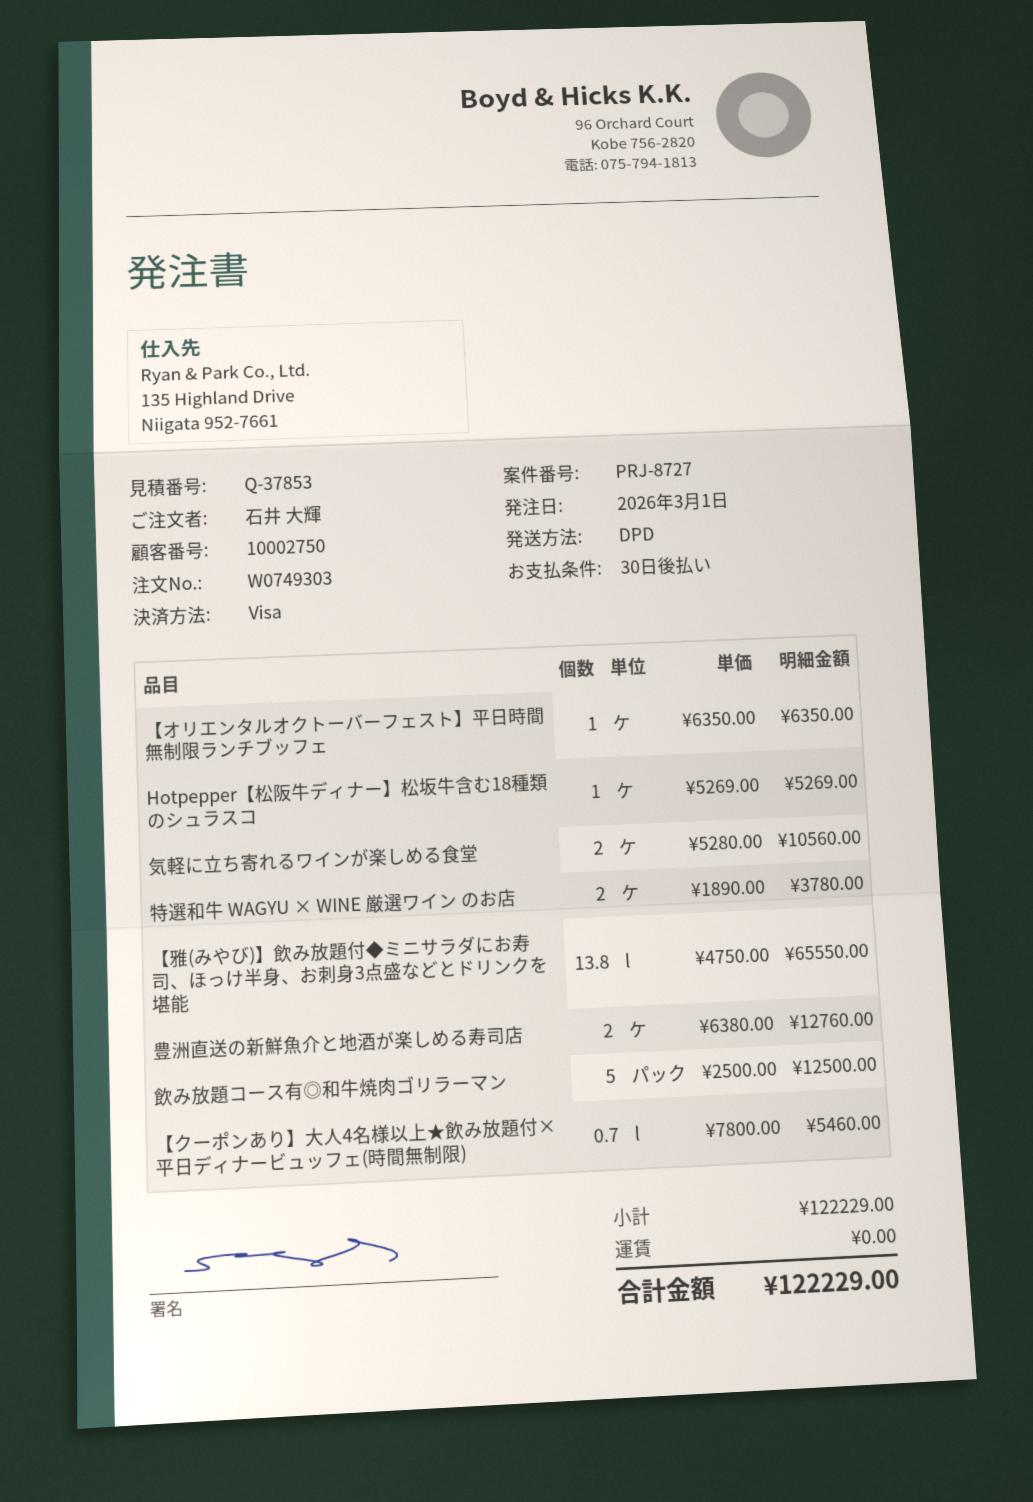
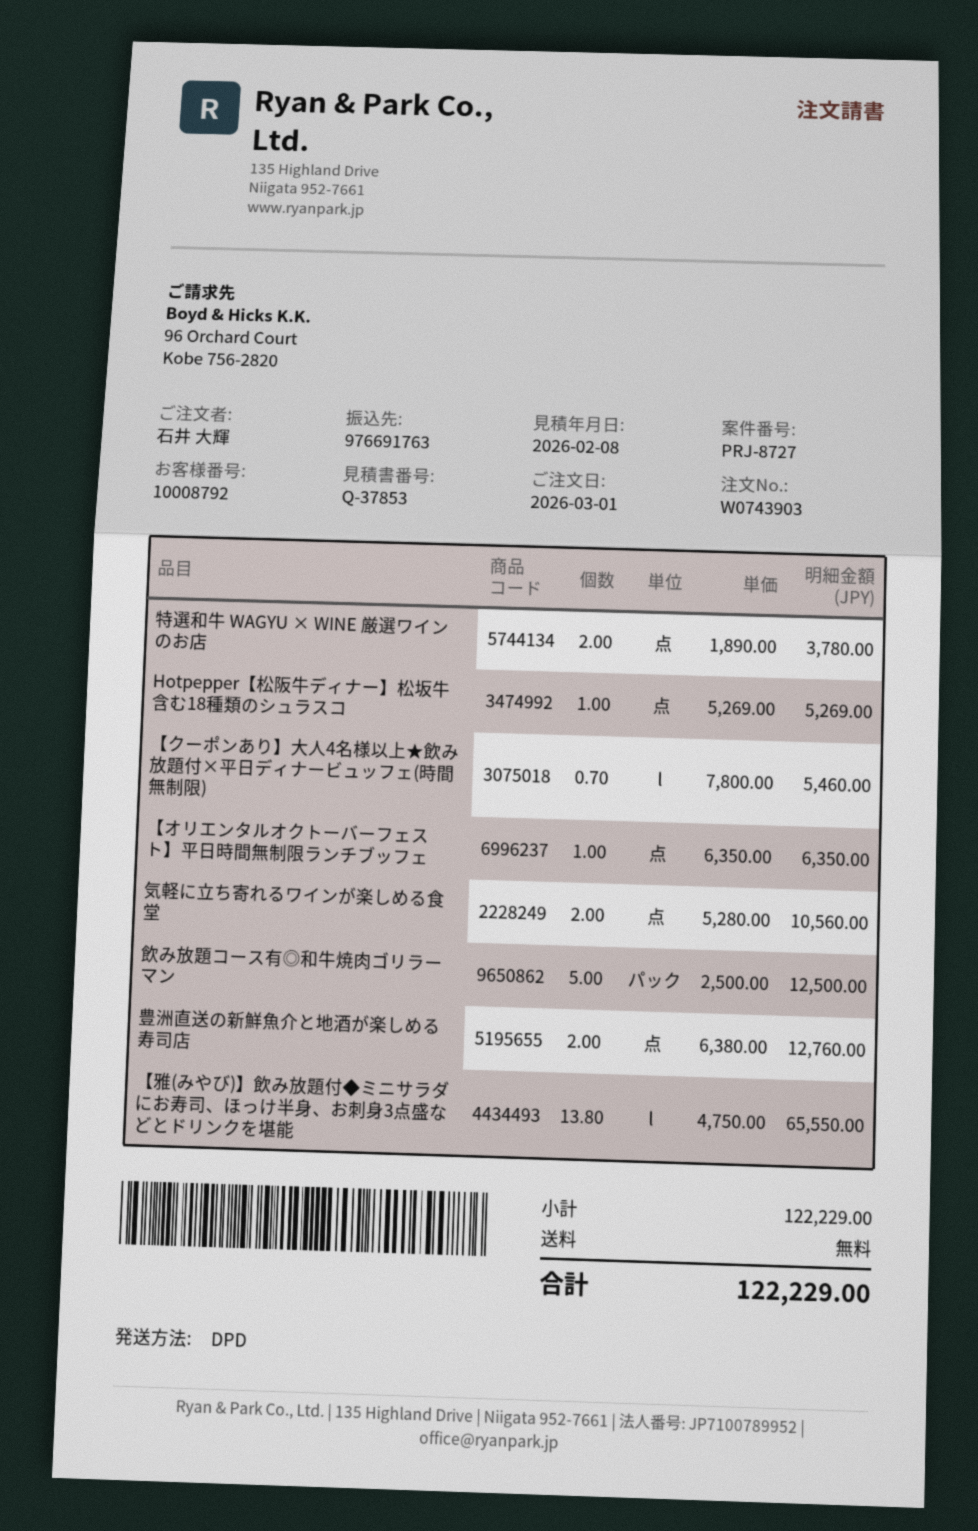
order number: W0749303 -> W0743903
customer number: 10002750 -> 10008792

